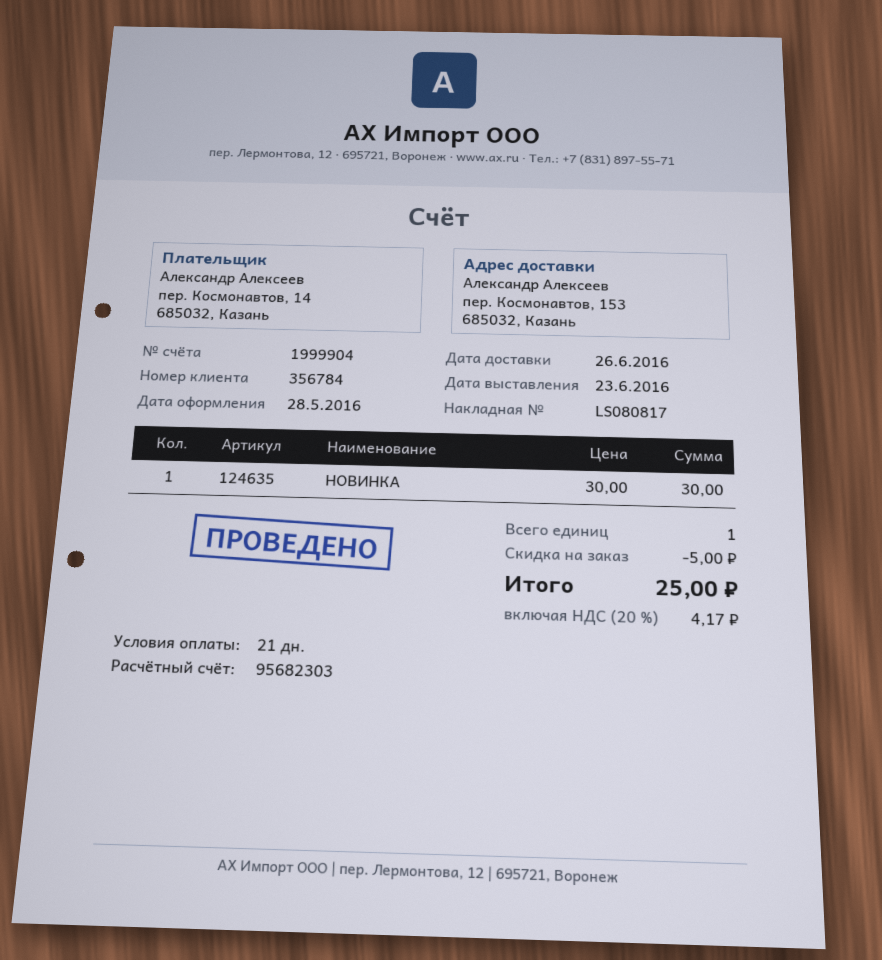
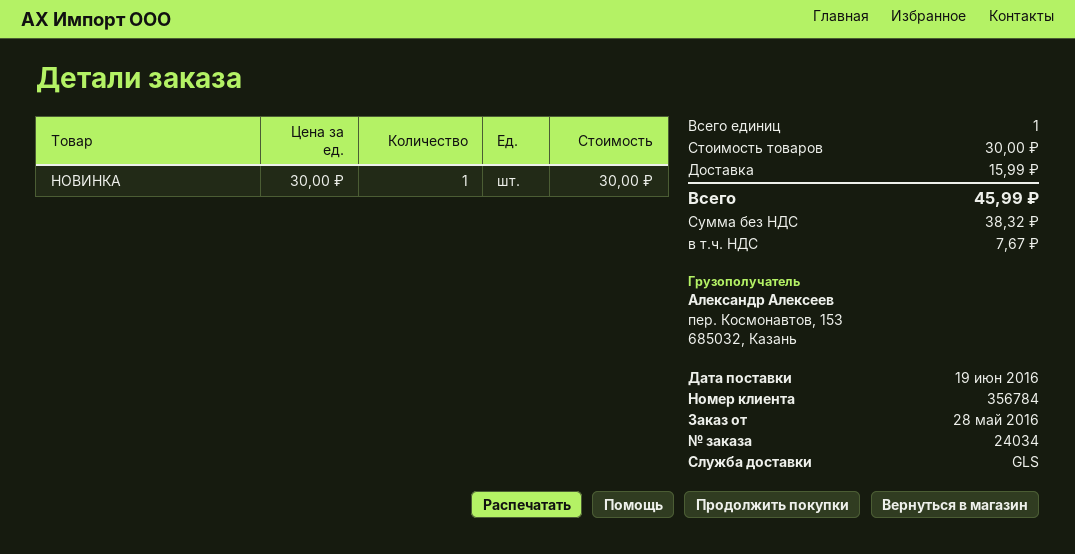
delivery date: 2016-06-26 -> 2016-06-19
discount: 5.00 -> none
shipping: none -> 15.99
tax: 4.17 -> 7.67
total: 25.00 -> 45.99

